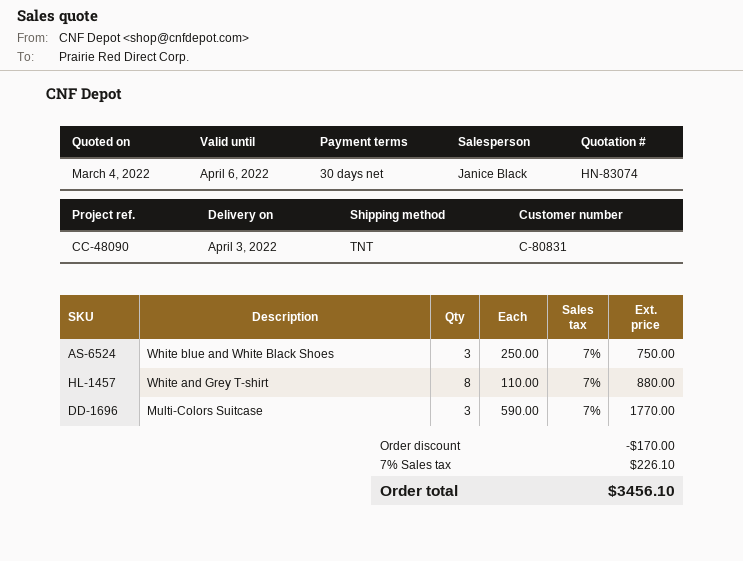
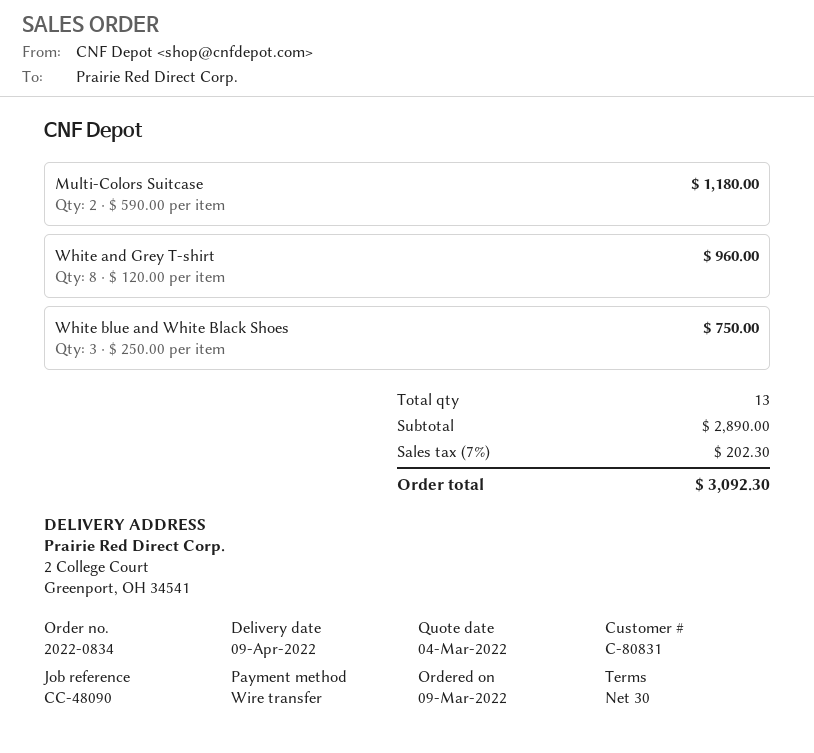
delivery date: 2022-04-03 -> 2022-04-09
White and Grey T-shirt: 8 x 110.00 = 880.00 -> 8 x 120.00 = 960.00
Multi-Colors Suitcase: 3 x 590.00 = 1770.00 -> 2 x 590.00 = 1180.00
discount: 170.00 -> none
tax: 7% = 226.10 -> 7% = 202.30
total: 3456.10 -> 3092.30

